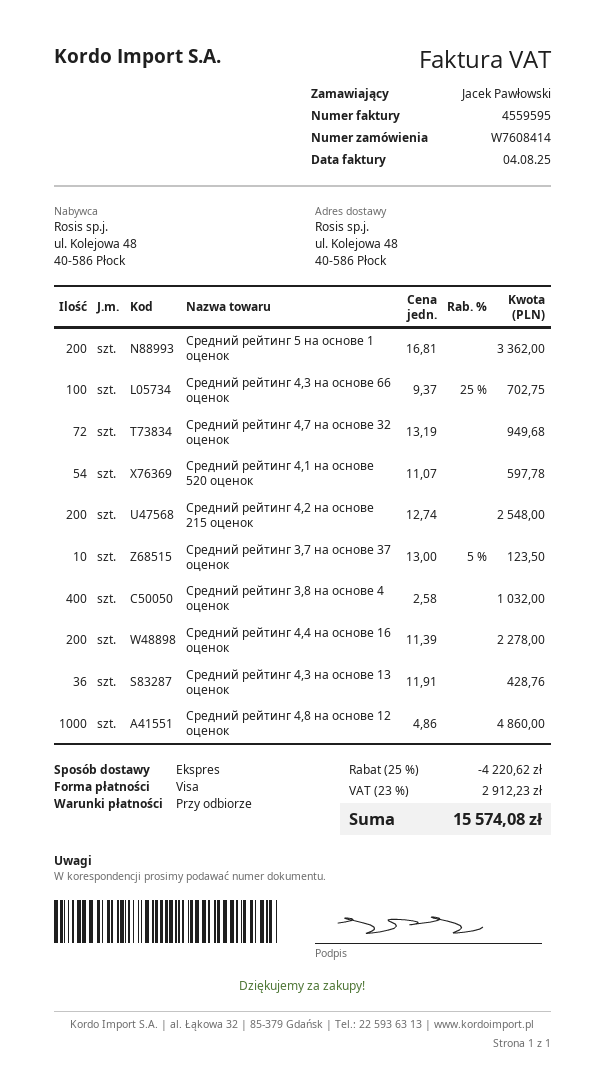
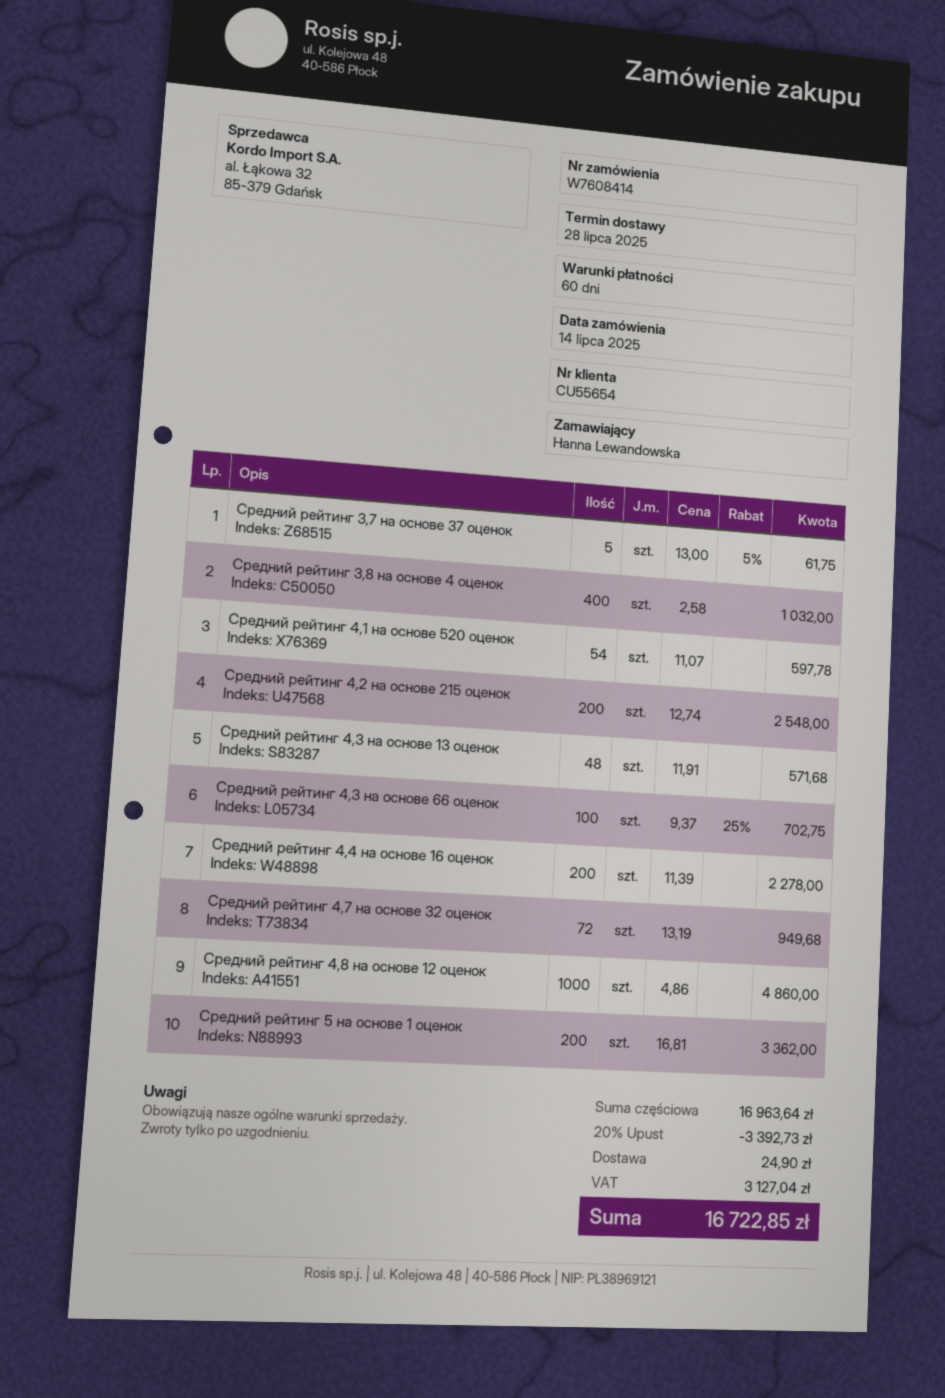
payment terms: on receipt -> 60 days
ordered by: Jacek Pawłowski -> Hanna Lewandowska
Средний рейтинг 3,7 на основе 37 оценок: 10 x 13.00 - 5% = 123.50 -> 5 x 13.00 - 5% = 61.75
Средний рейтинг 4,3 на основе 13 оценок: 36 x 11.91 = 428.76 -> 48 x 11.91 = 571.68
discount: 25% = 4220.62 -> 20% = 3392.73
shipping: none -> 24.90
tax: 2912.23 -> 3127.04
total: 15574.08 -> 16722.85

